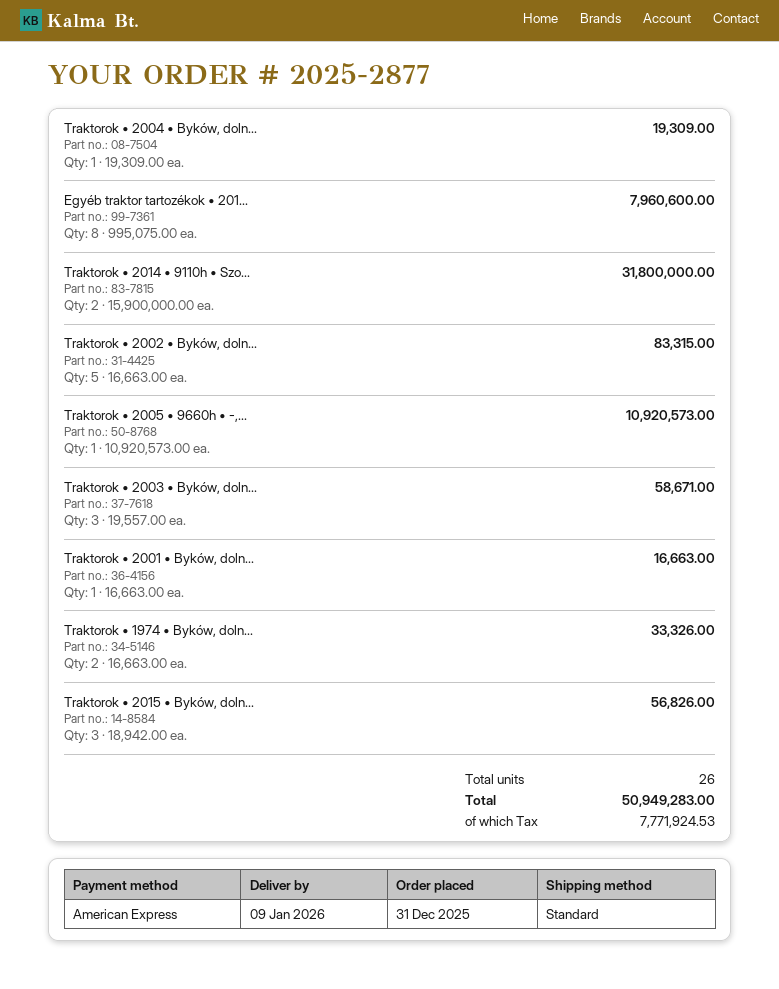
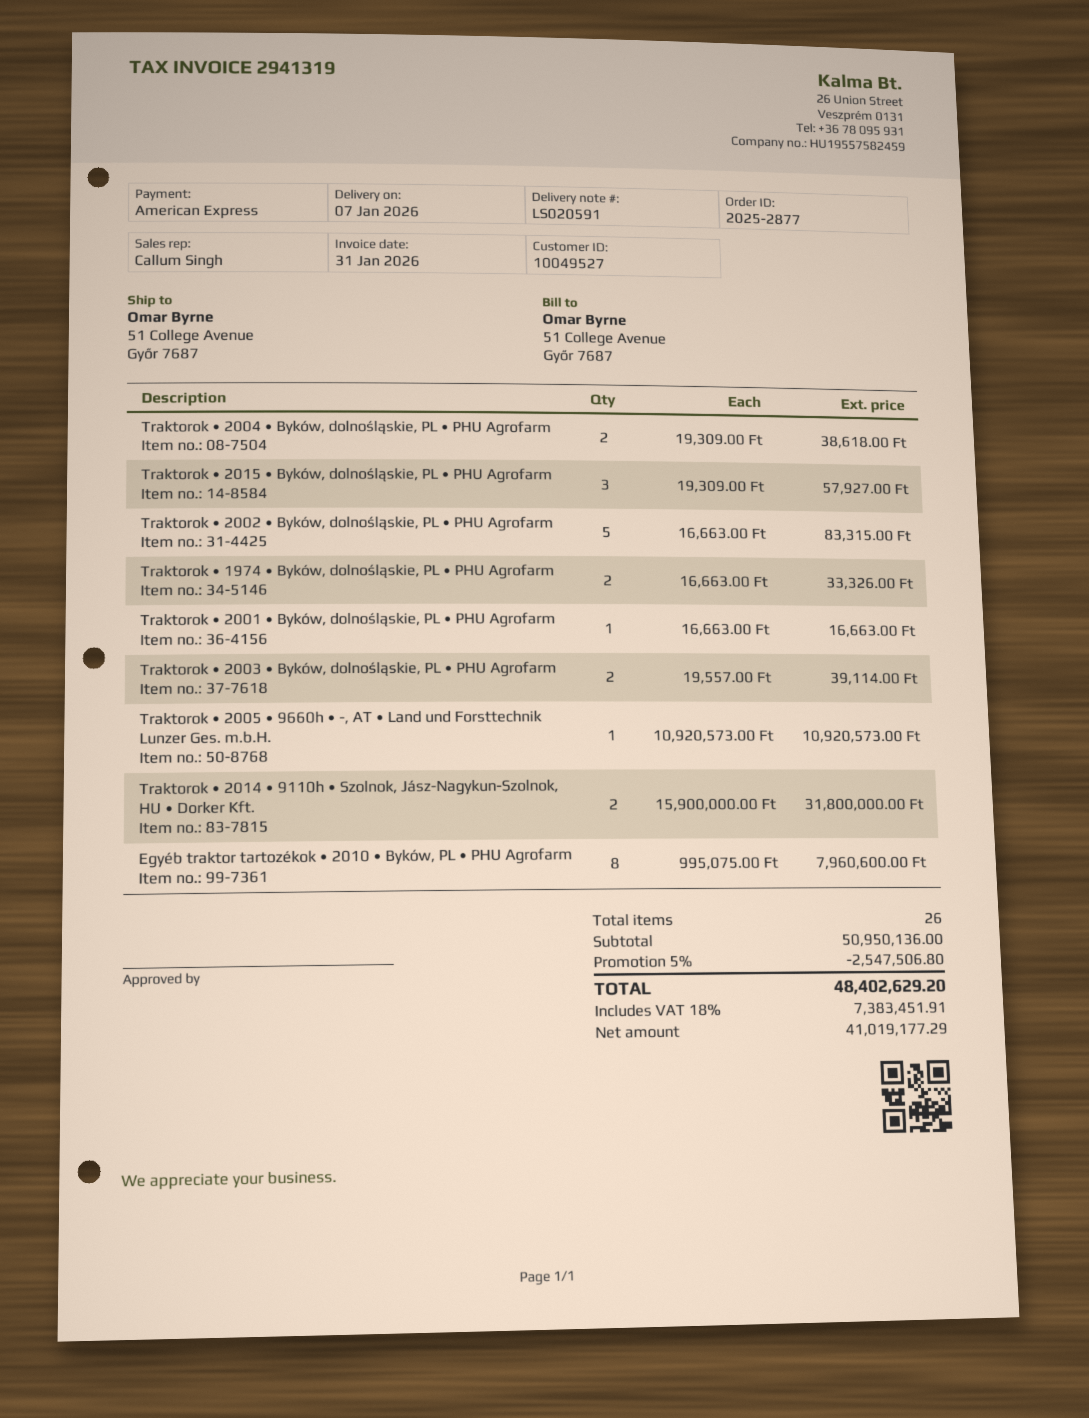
delivery date: 2026-01-09 -> 2026-01-07
Traktorok • 2004 • Byków, doln...: 1 x 19309.00 = 19309.00 -> 2 x 19309.00 = 38618.00
Traktorok • 2003 • Byków, doln...: 3 x 19557.00 = 58671.00 -> 2 x 19557.00 = 39114.00
Traktorok • 2015 • Byków, doln...: 3 x 18942.00 = 56826.00 -> 3 x 19309.00 = 57927.00
discount: none -> 5% = 2547506.80
tax: 7771924.53 -> 7383451.91
total: 50949283.00 -> 48402629.20

